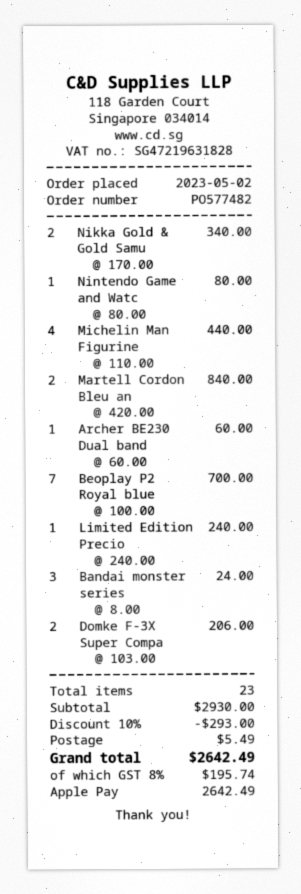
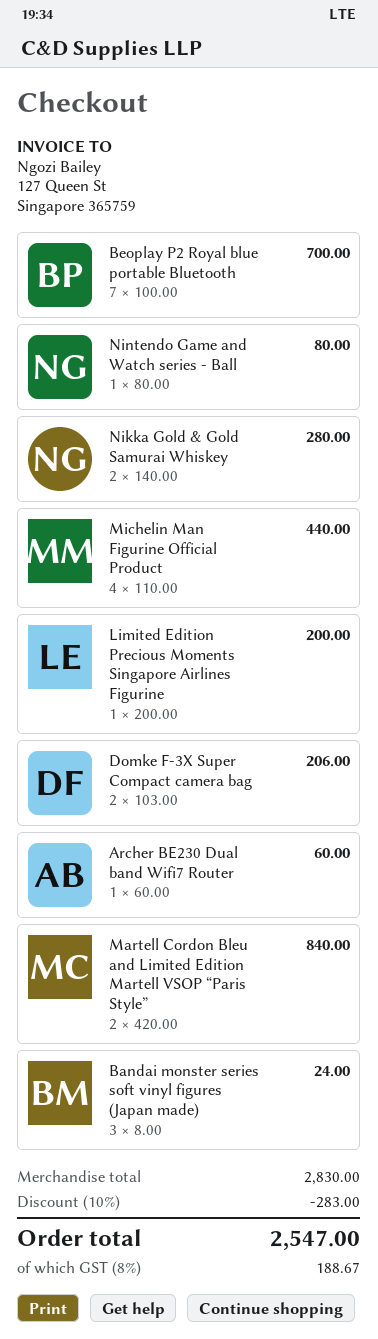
Nikka Gold & Gold Samu: 2 x 170.00 = 340.00 -> 2 x 140.00 = 280.00
Limited Edition Precio: 1 x 240.00 = 240.00 -> 1 x 200.00 = 200.00
subtotal: 2930.00 -> 2830.00
discount: 10% = 293.00 -> 10% = 283.00
shipping: 5.49 -> none
tax: 8% = 195.74 -> 8% = 188.67
total: 2642.49 -> 2547.00

